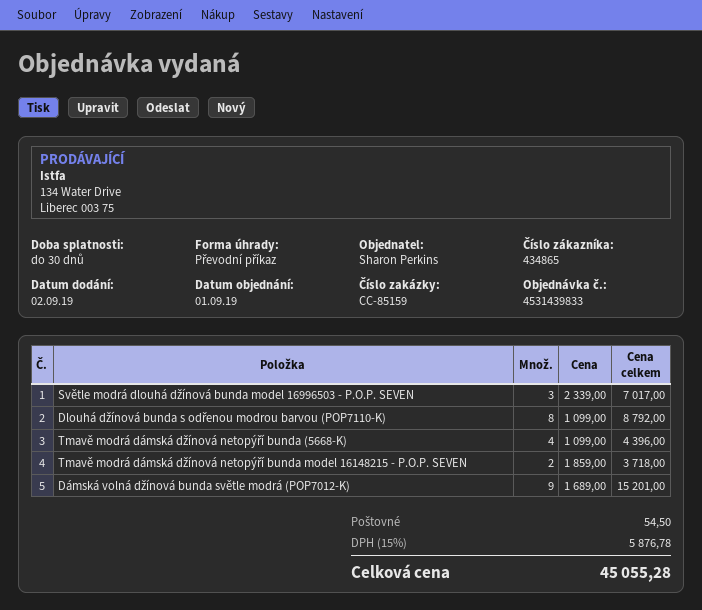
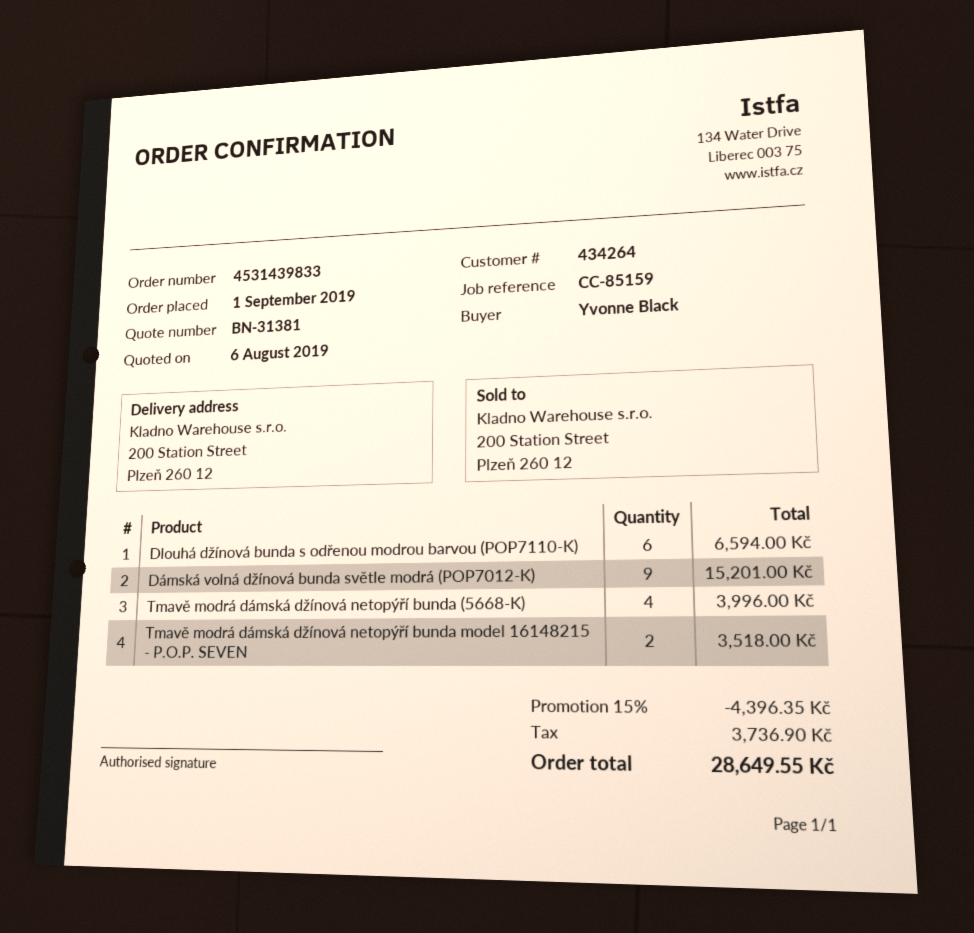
customer number: 434865 -> 434264
ordered by: Sharon Perkins -> Yvonne Black
Světle modrá dlouhá džínová bunda model 16996503 - P.O.P. SEVEN: 3 for 7017.00 -> none
Dlouhá džínová bunda s odřenou modrou barvou (POP7110-K): 8 for 8792.00 -> 6 for 6594.00
Tmavě modrá dámská džínová netopýří bunda (5668-K): 4 for 4396.00 -> 4 for 3996.00
Tmavě modrá dámská džínová netopýří bunda model 16148215 - P.O.P. SEVEN: 2 for 3718.00 -> 2 for 3518.00
discount: none -> 15% = 4396.35
shipping: 54.50 -> none
tax: 5876.78 -> 3736.90
total: 45055.28 -> 28649.55

